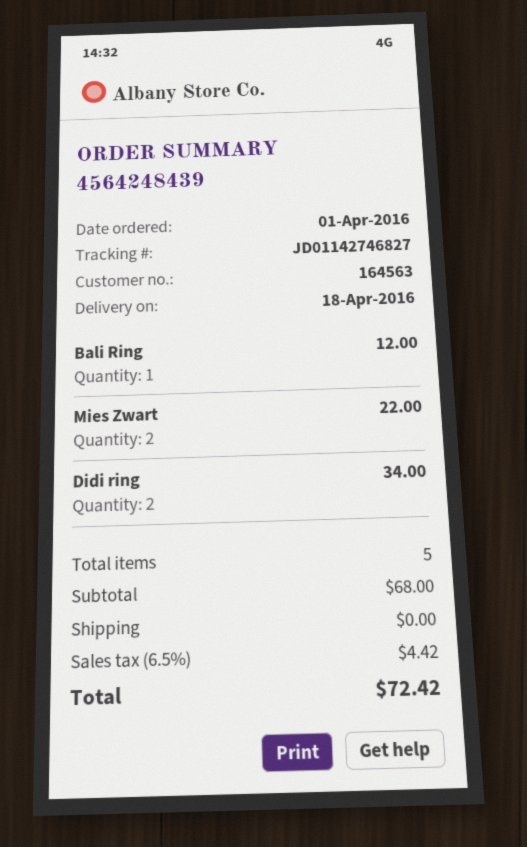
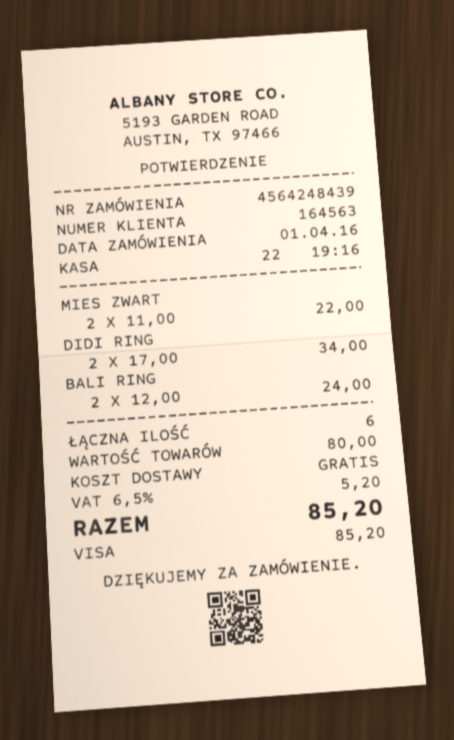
Bali Ring: 1 for 12.00 -> 2 for 24.00
total quantity: 5 -> 6
subtotal: 68.00 -> 80.00
tax: 6.5% = 4.42 -> 6.5% = 5.20
total: 72.42 -> 85.20

